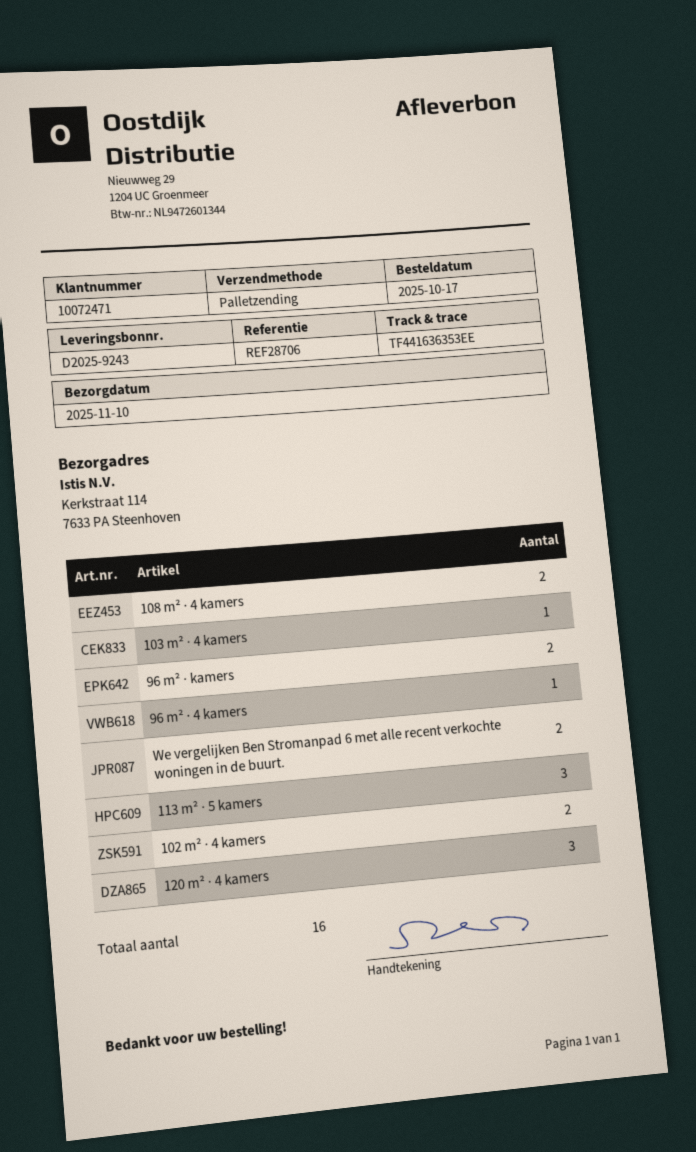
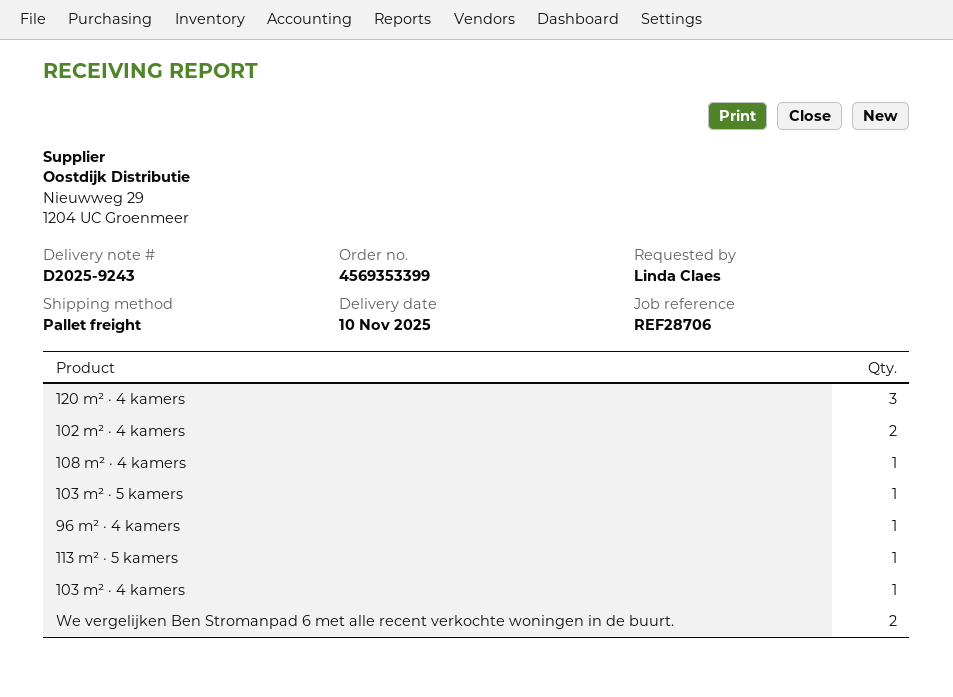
108 m² · 4 kamers: 2 -> 1
96 m² · kamers: 2 -> none
113 m² · 5 kamers: 3 -> 1
103 m² · 5 kamers: none -> 1

